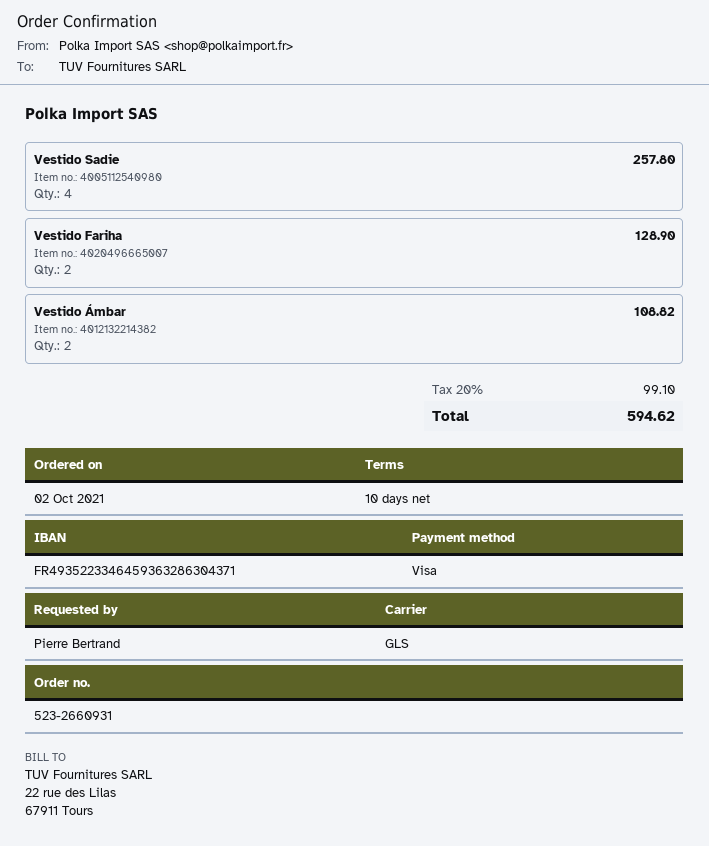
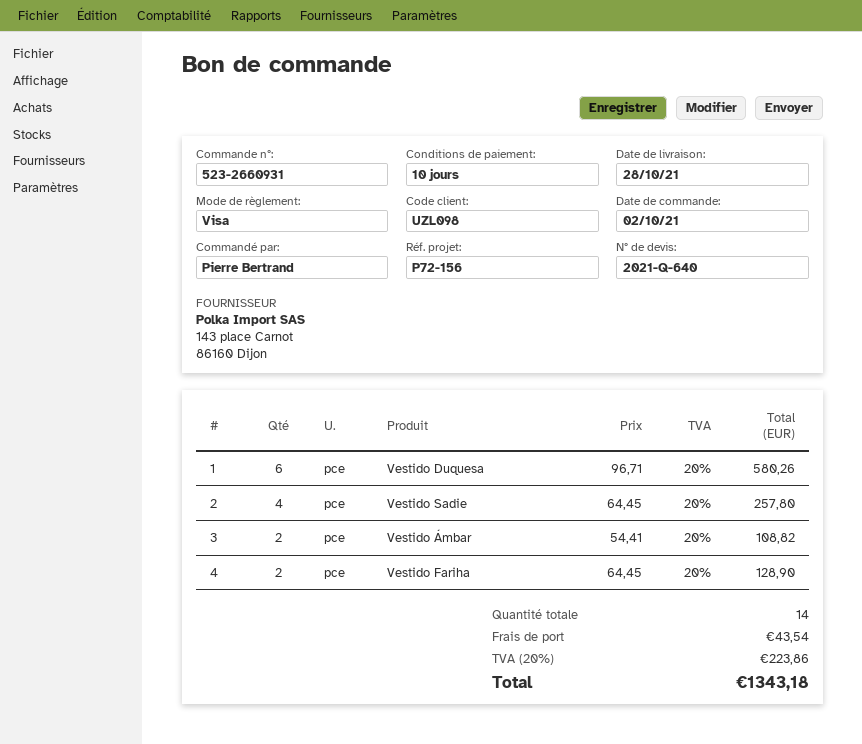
Vestido Duquesa: none -> 6 for 580.26
shipping: none -> 43.54
tax: 20% = 99.10 -> 20% = 223.86
total: 594.62 -> 1343.18

